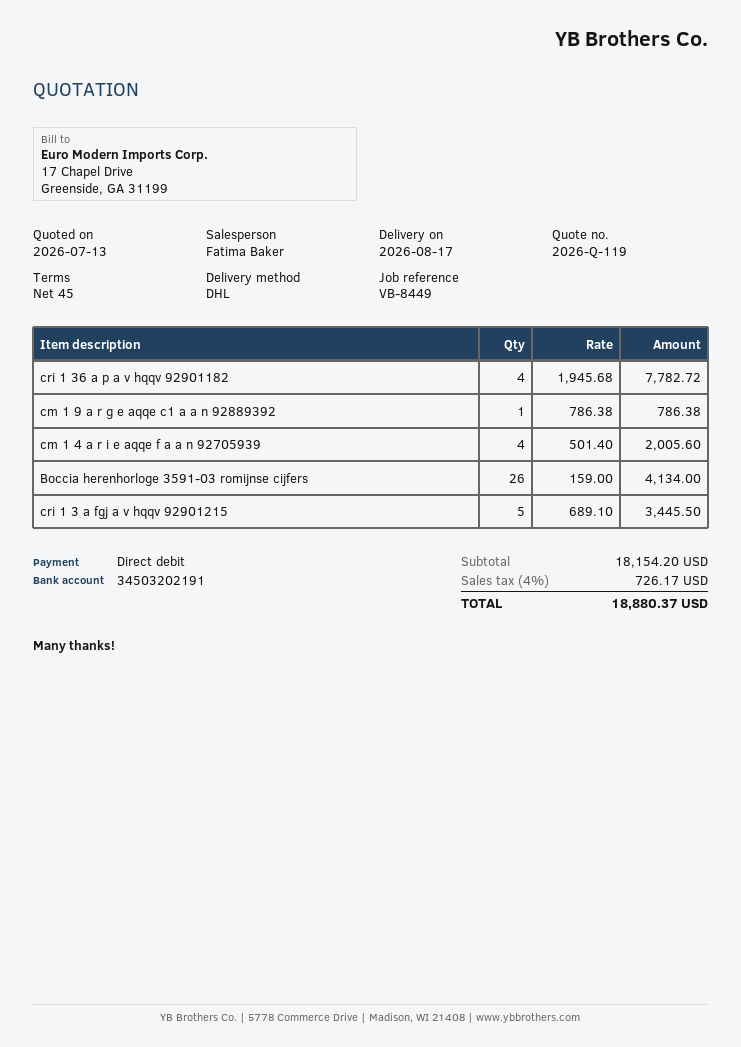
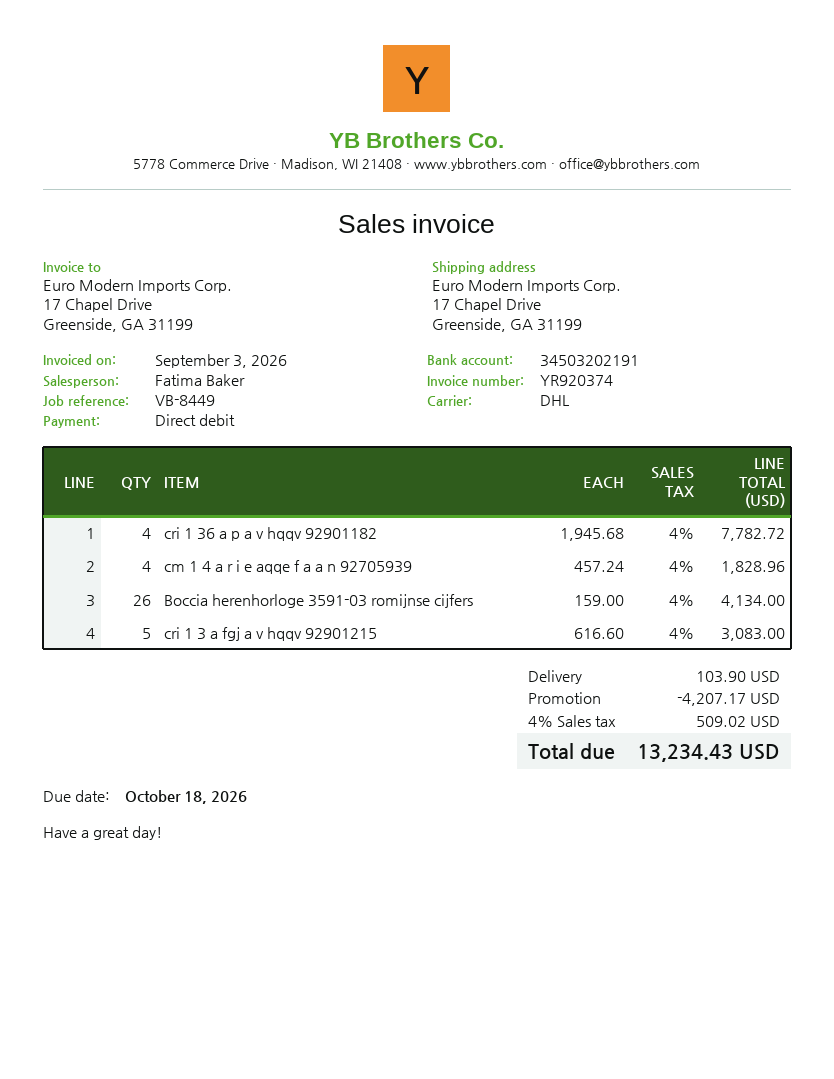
cm 1 9 a r g e aqqe c1 a a n 92889392: 1 x 786.38 = 786.38 -> none
cm 1 4 a r i e aqqe f a a n 92705939: 4 x 501.40 = 2005.60 -> 4 x 457.24 = 1828.96
cri 1 3 a fgj a v hqqv 92901215: 5 x 689.10 = 3445.50 -> 5 x 616.60 = 3083.00
discount: none -> 4207.17
shipping: none -> 103.90
tax: 4% = 726.17 -> 4% = 509.02
total: 18880.37 -> 13234.43

